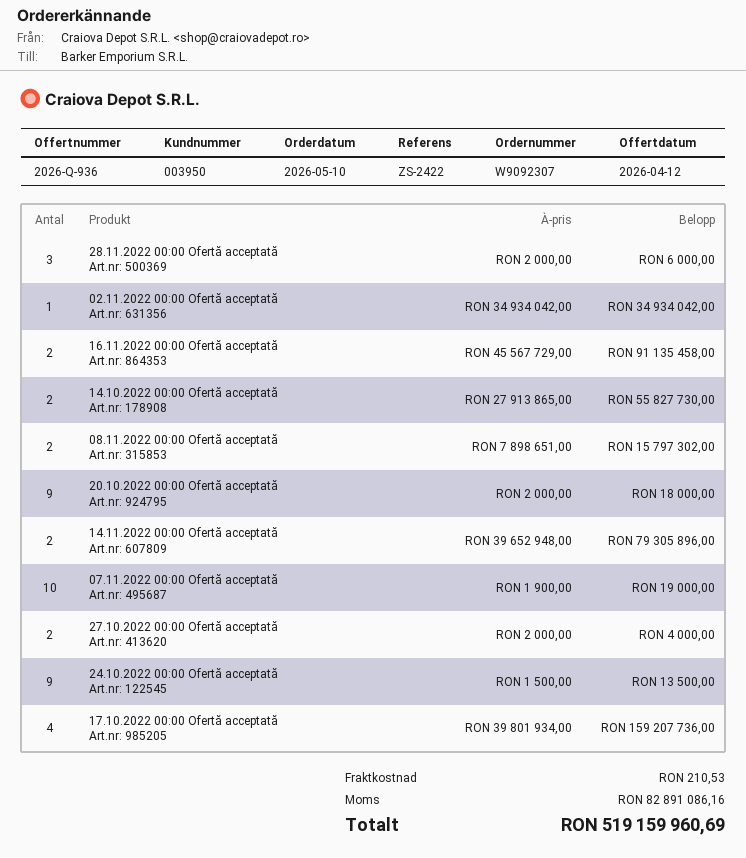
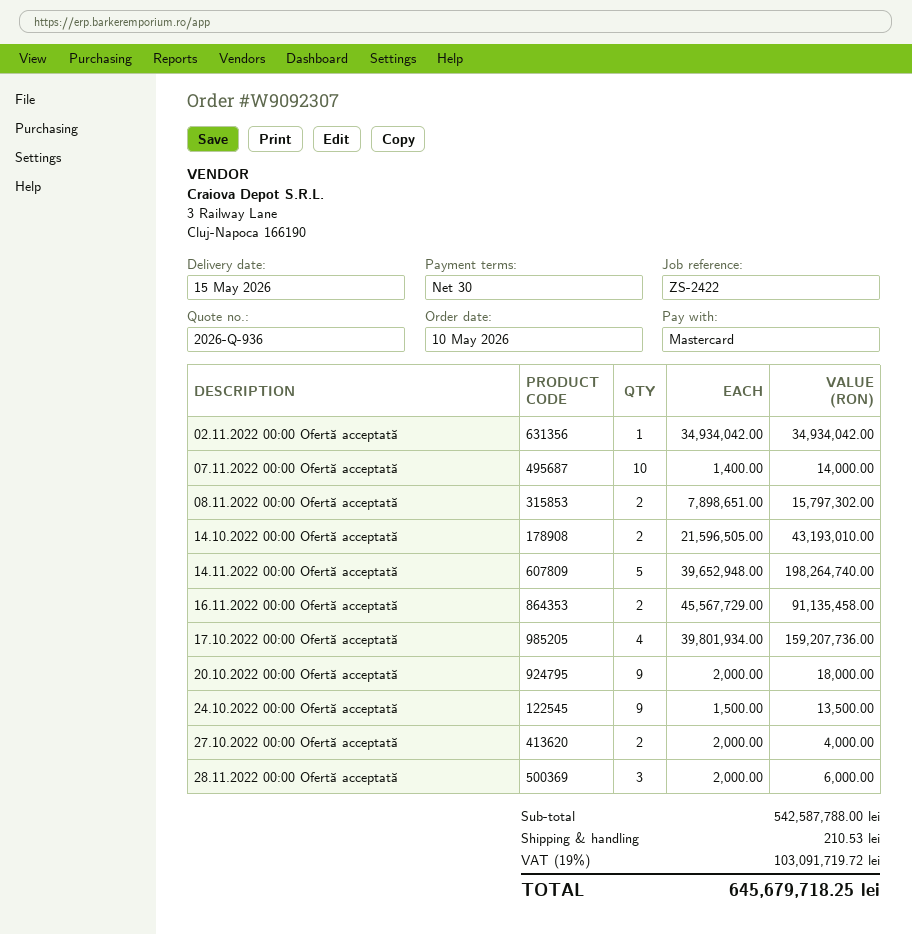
14.10.2022 00:00 Ofertă acceptată: 2 x 27913865.00 = 55827730.00 -> 2 x 21596505.00 = 43193010.00
14.11.2022 00:00 Ofertă acceptată: 2 x 39652948.00 = 79305896.00 -> 5 x 39652948.00 = 198264740.00
07.11.2022 00:00 Ofertă acceptată: 10 x 1900.00 = 19000.00 -> 10 x 1400.00 = 14000.00
tax: 82891086.16 -> 103091719.72
total: 519159960.69 -> 645679718.25

